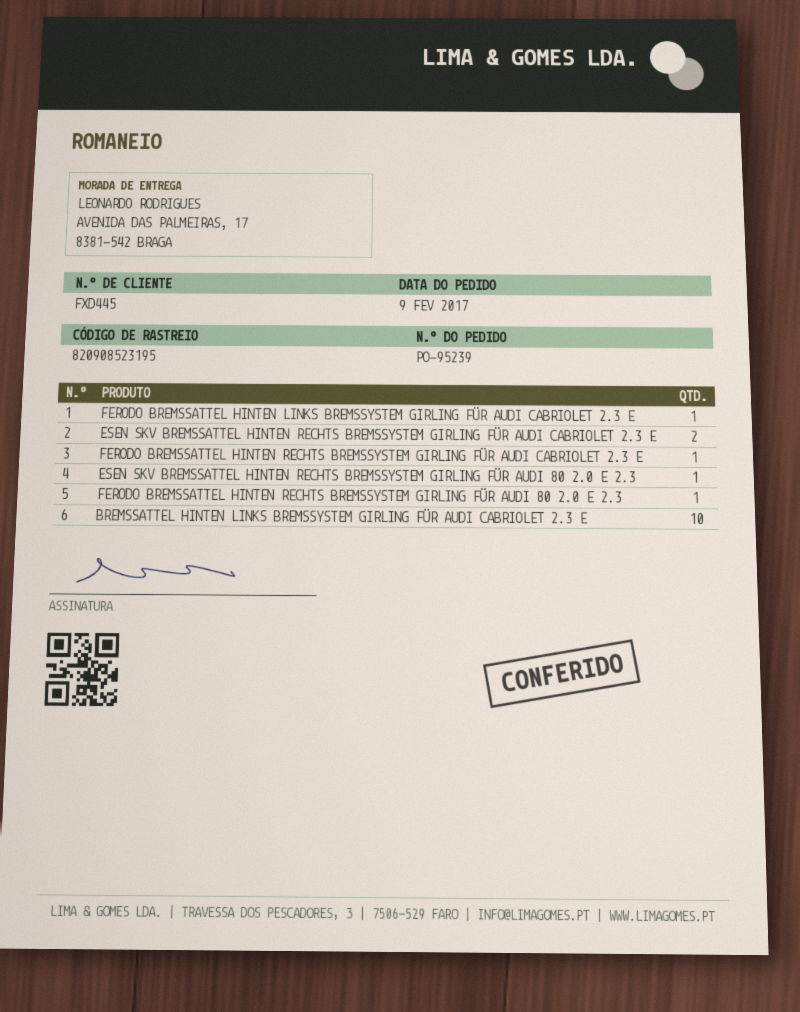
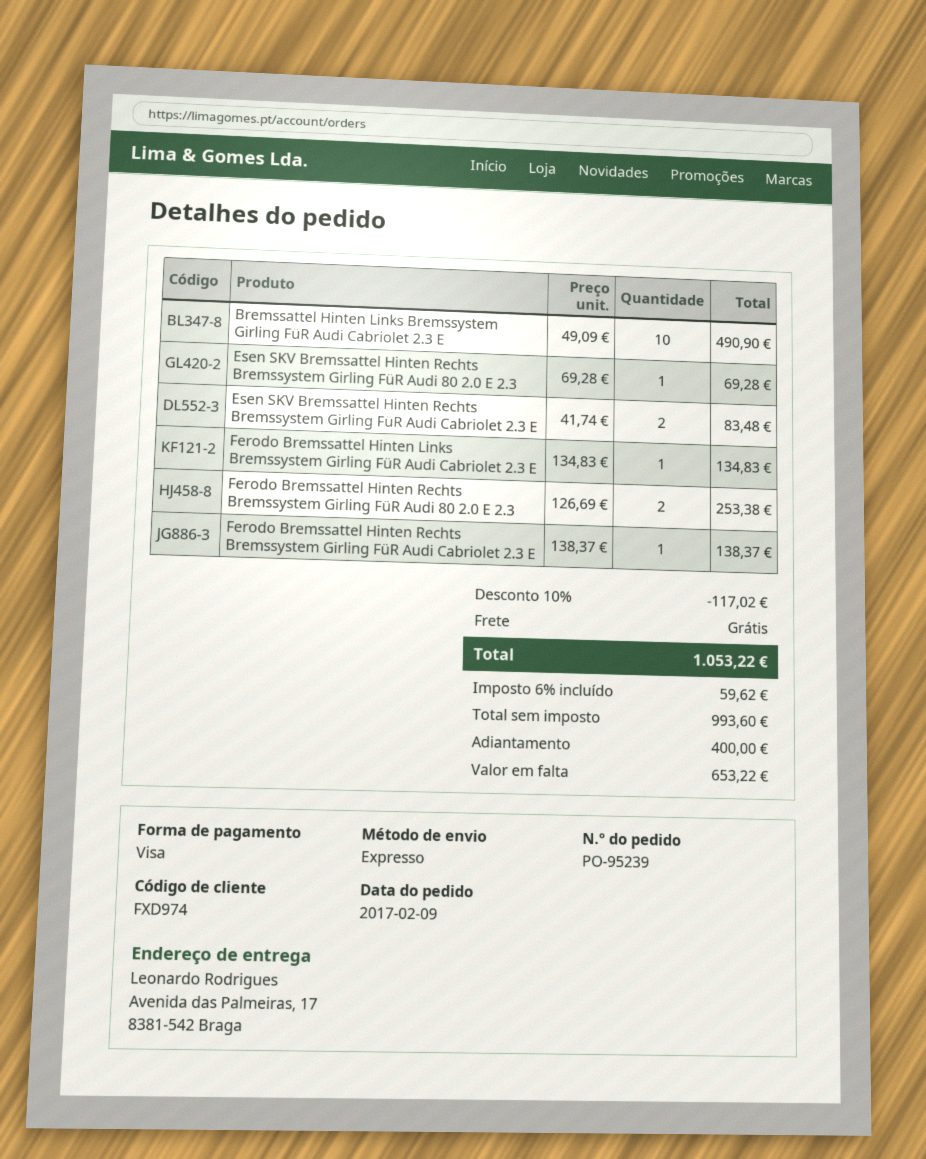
customer number: FXD445 -> FXD974
FERODO BREMSSATTEL HINTEN RECHTS BREMSSYSTEM GIRLING FÜR AUDI 80 2.0 E 2.3: 1 -> 2

